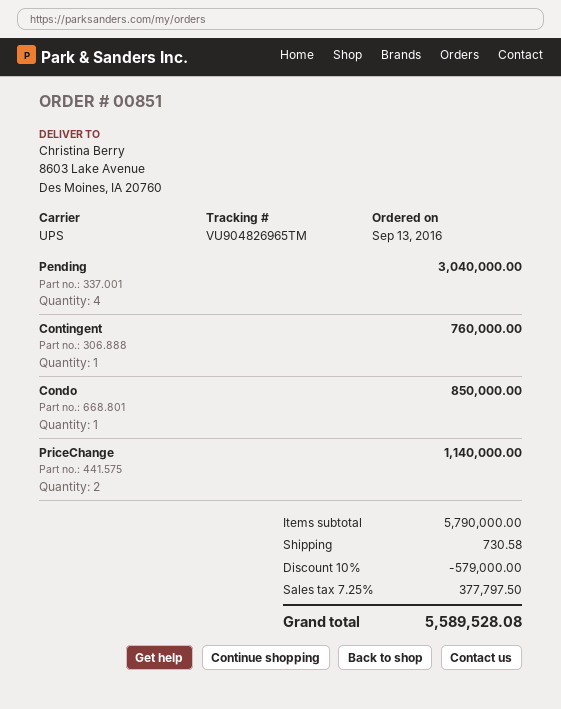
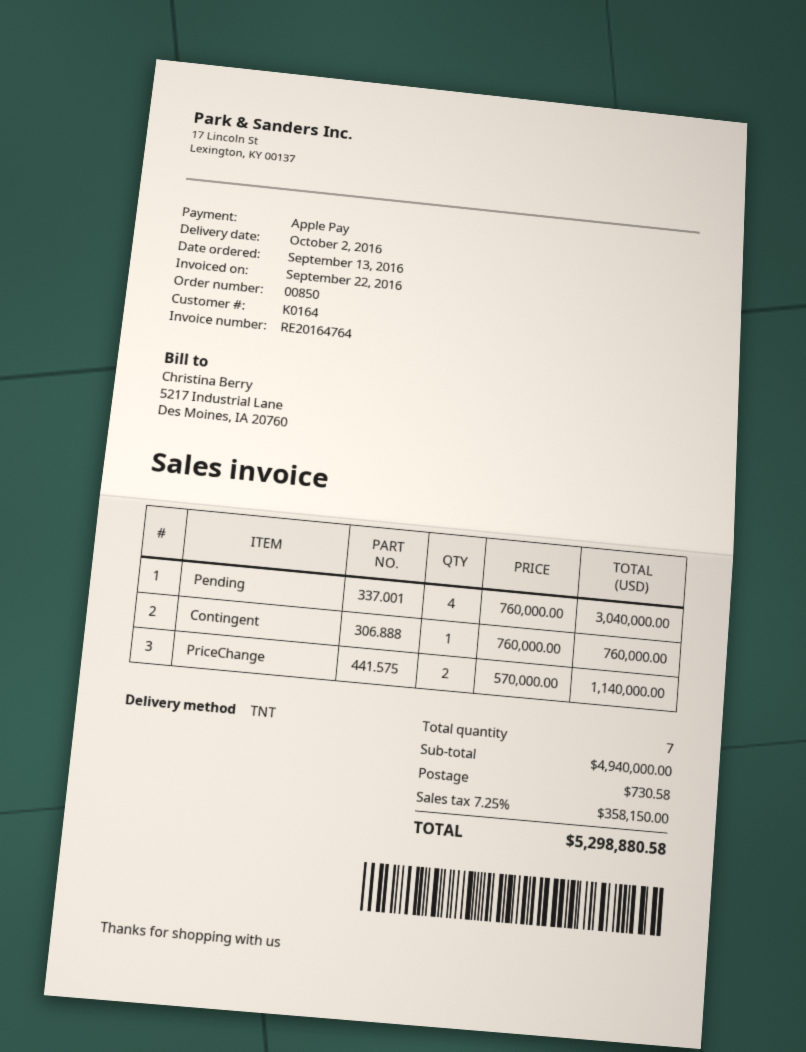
order number: 00851 -> 00850
shipping method: UPS -> TNT
Condo: 1 for 850000.00 -> none
subtotal: 5790000.00 -> 4940000.00
discount: 10% = 579000.00 -> none
tax: 7.25% = 377797.50 -> 7.25% = 358150.00
total: 5589528.08 -> 5298880.58

